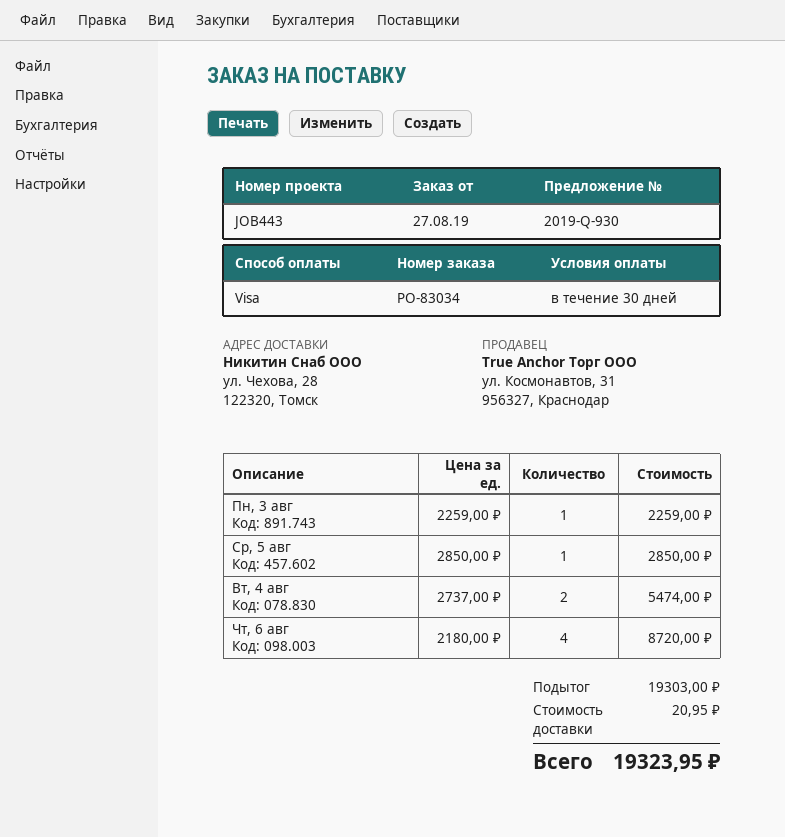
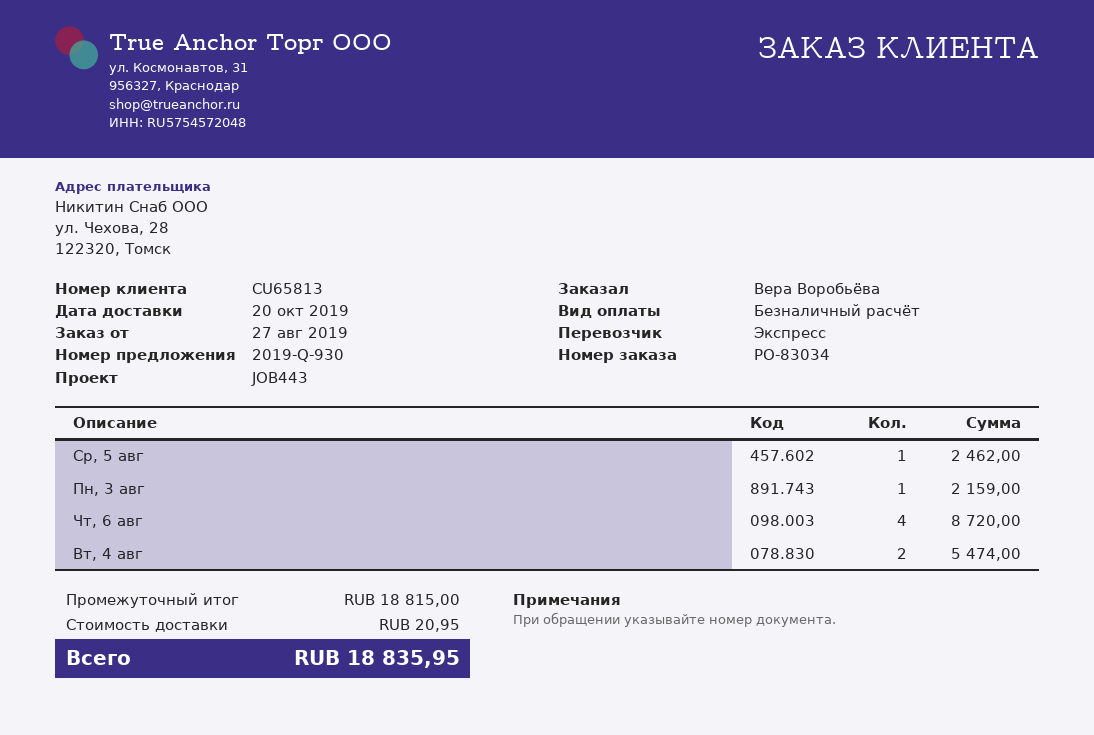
payment method: Visa -> bank transfer
Пн, 3 авг: 1 for 2259.00 -> 1 for 2159.00
Ср, 5 авг: 1 for 2850.00 -> 1 for 2462.00
subtotal: 19303.00 -> 18815.00
total: 19323.95 -> 18835.95

